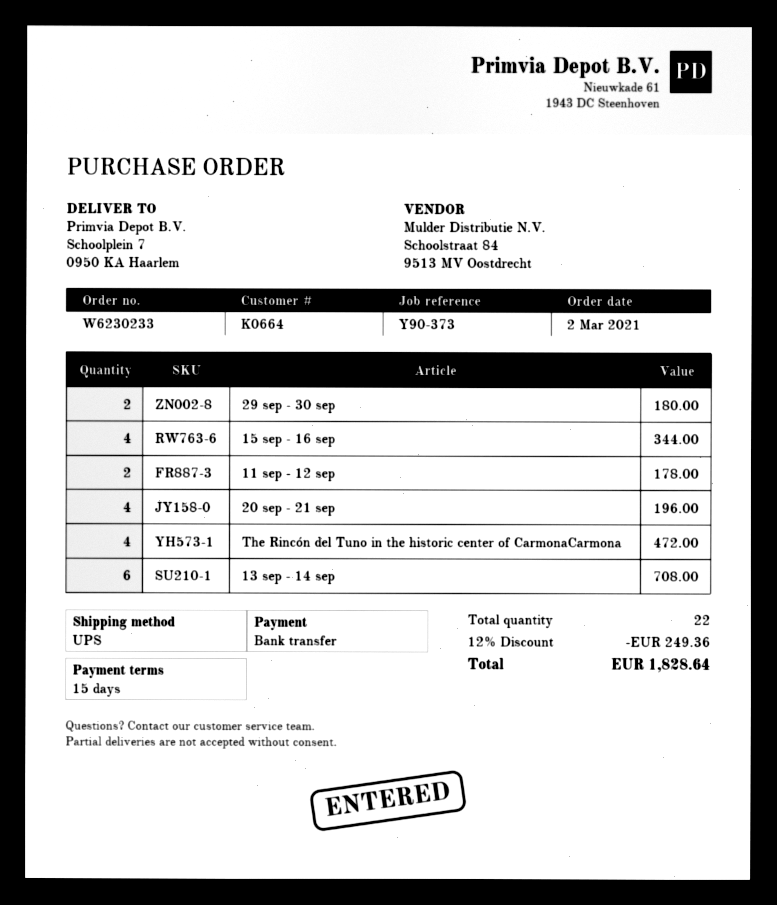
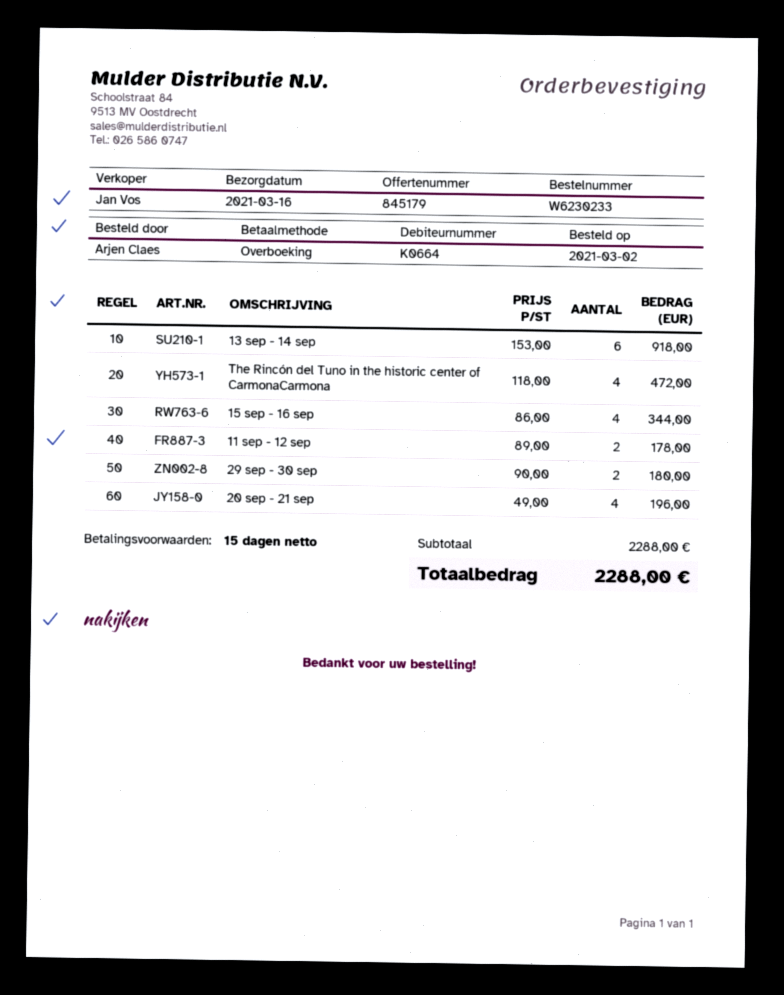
13 sep - 14 sep: 6 for 708.00 -> 6 for 918.00
discount: 12% = 249.36 -> none
total: 1828.64 -> 2288.00

